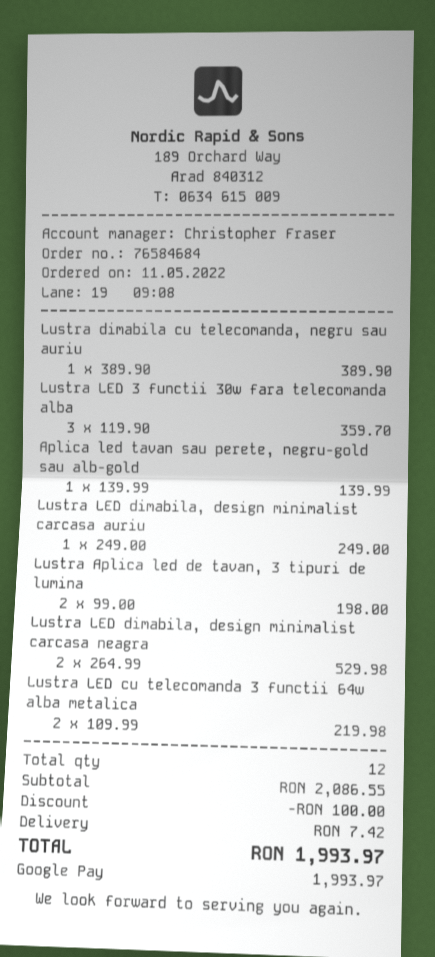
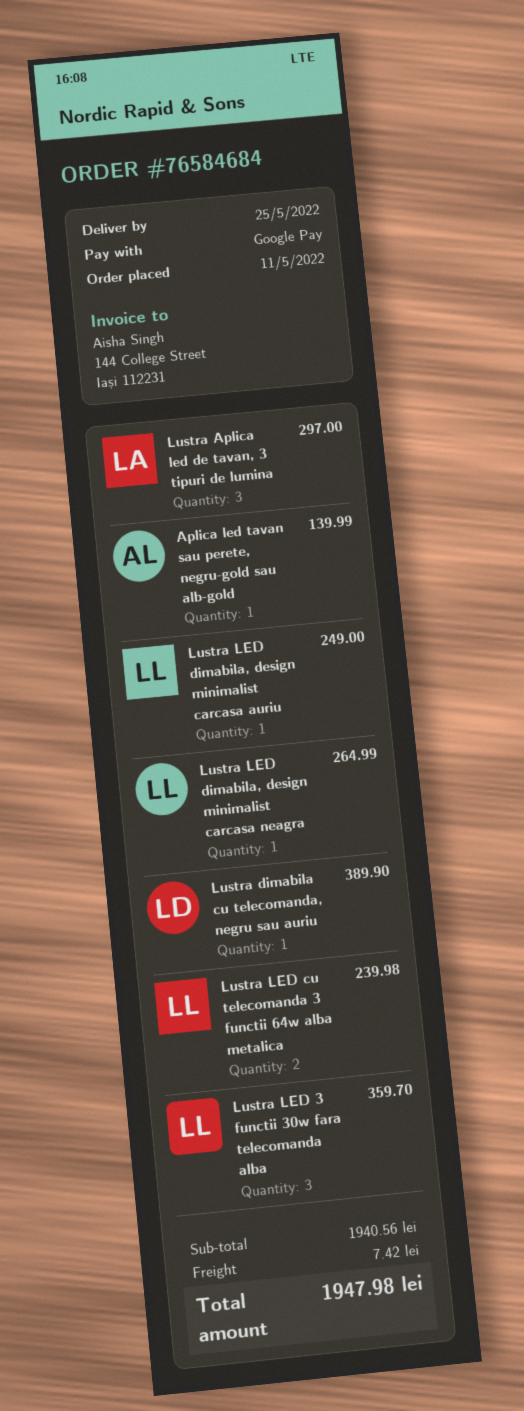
Lustra Aplica led de tavan, 3 tipuri de lumina: 2 for 198.00 -> 3 for 297.00
Lustra LED dimabila, design minimalist carcasa neagra: 2 for 529.98 -> 1 for 264.99
Lustra LED cu telecomanda 3 functii 64w alba metalica: 2 for 219.98 -> 2 for 239.98
subtotal: 2086.55 -> 1940.56
discount: 100.00 -> none
total: 1993.97 -> 1947.98

